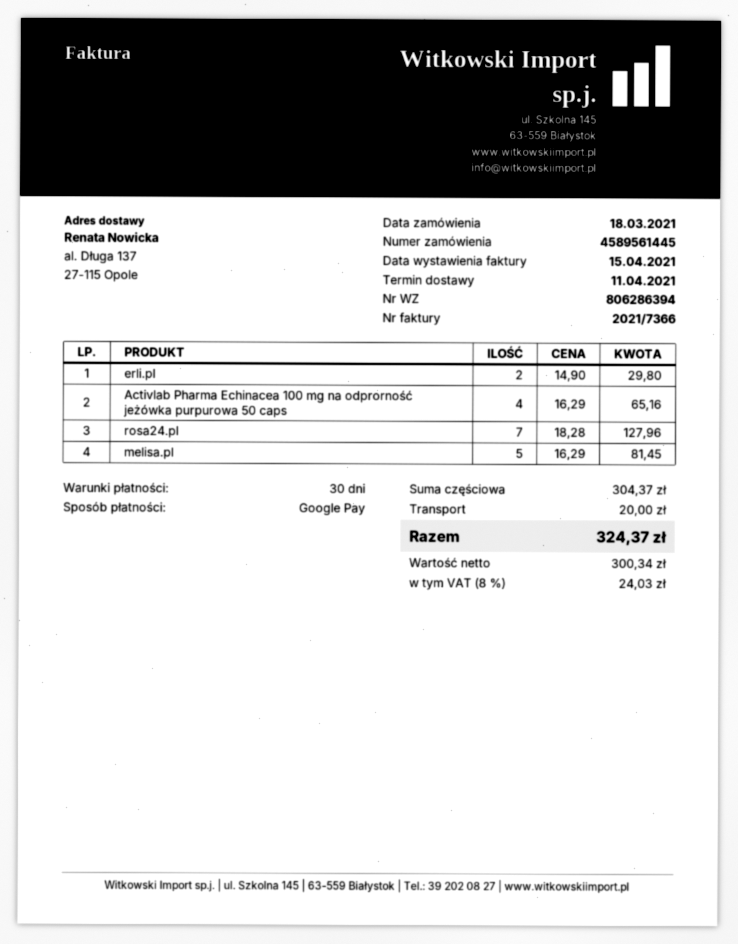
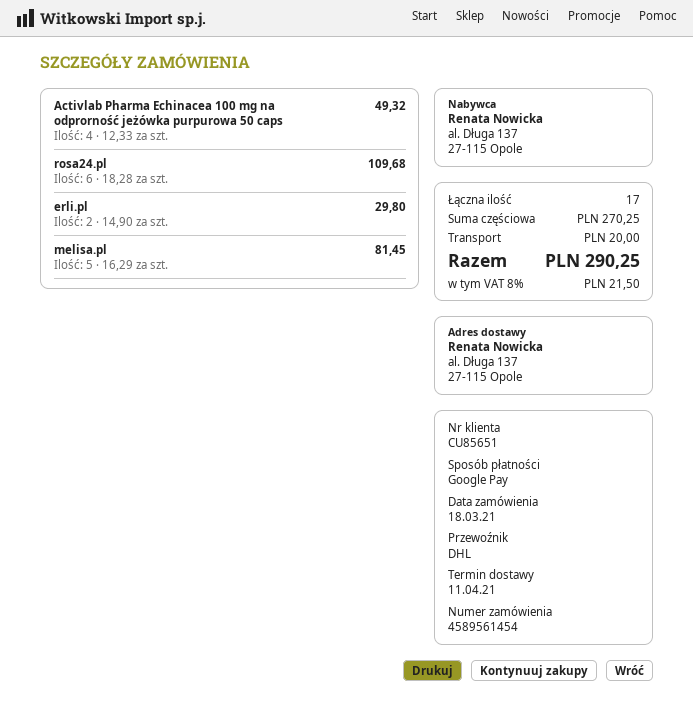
order number: 4589561445 -> 4589561454
Activlab Pharma Echinacea 100 mg na odprorność jeżówka purpurowa 50 caps: 4 x 16.29 = 65.16 -> 4 x 12.33 = 49.32
rosa24.pl: 7 x 18.28 = 127.96 -> 6 x 18.28 = 109.68
subtotal: 304.37 -> 270.25
tax: 8% = 24.03 -> 8% = 21.50
total: 324.37 -> 290.25

